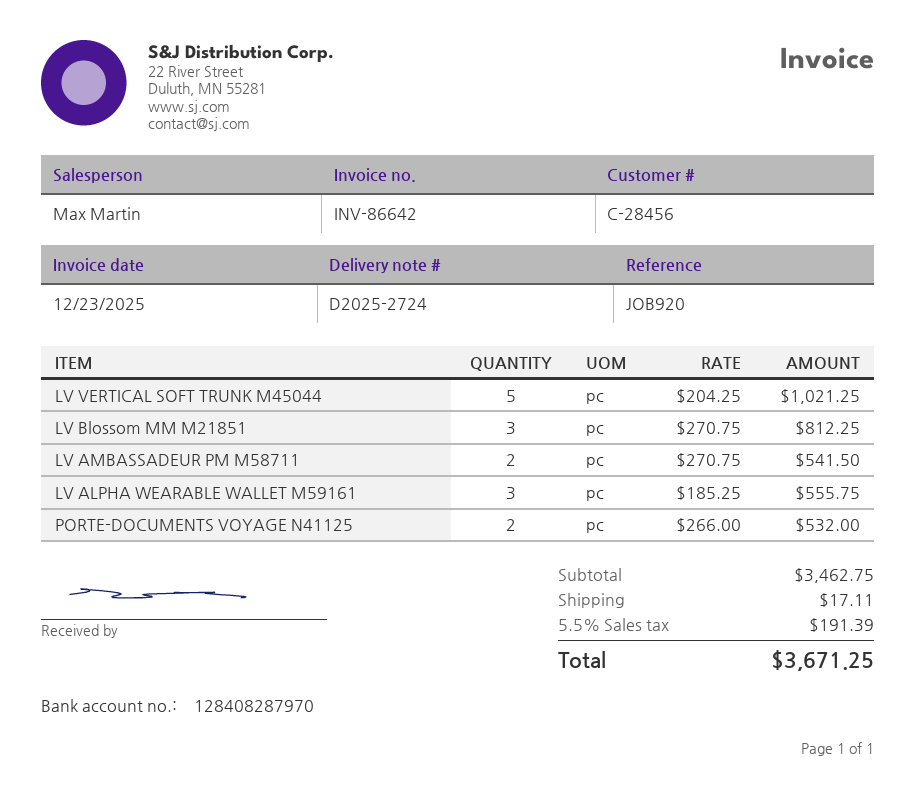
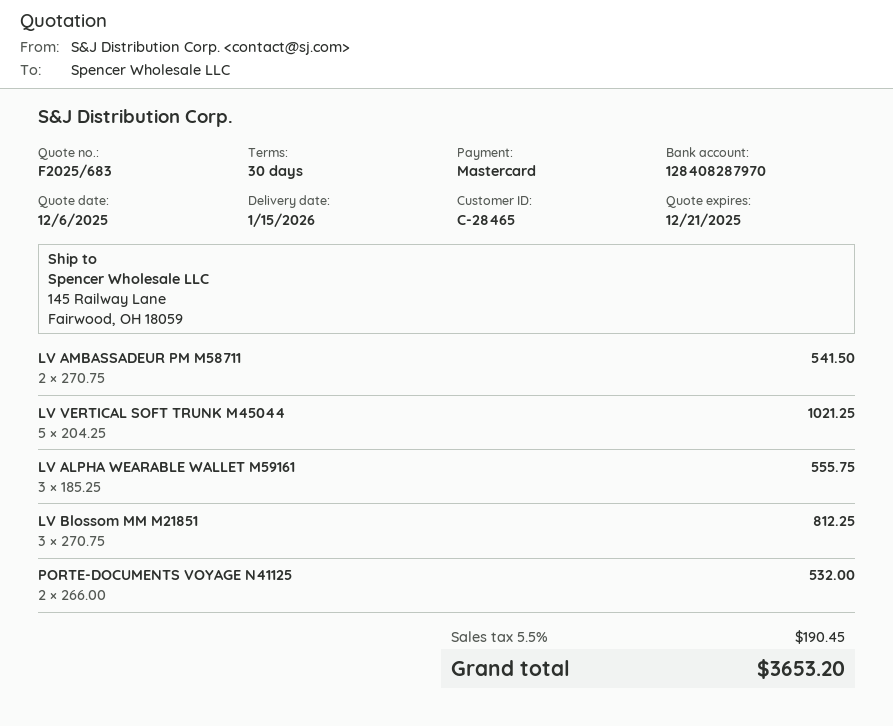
customer number: C-28456 -> C-28465
shipping: 17.11 -> none
tax: 5.5% = 191.39 -> 5.5% = 190.45
total: 3671.25 -> 3653.20

